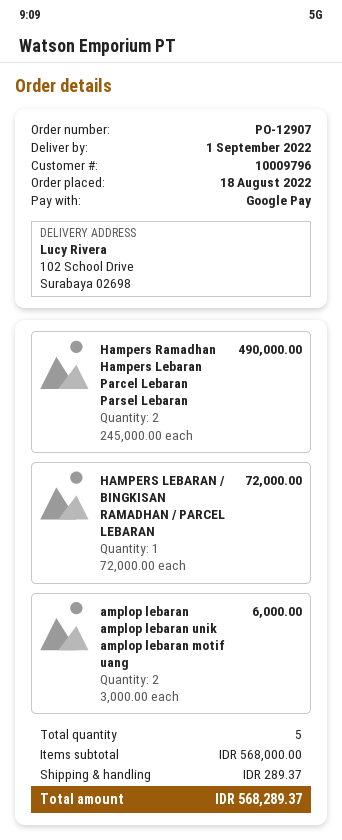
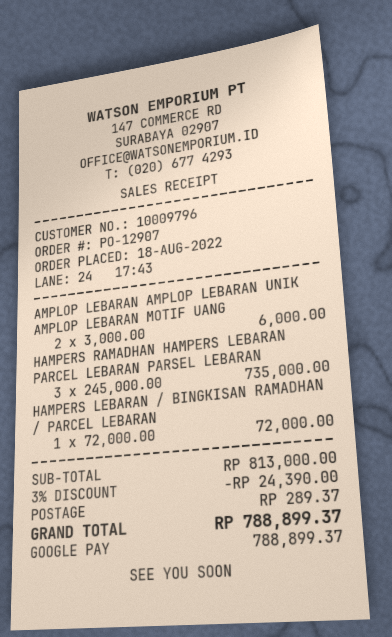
Hampers Ramadhan Hampers Lebaran Parcel Lebaran Parsel Lebaran: 2 x 245000.00 = 490000.00 -> 3 x 245000.00 = 735000.00
subtotal: 568000.00 -> 813000.00
discount: none -> 3% = 24390.00
total: 568289.37 -> 788899.37

